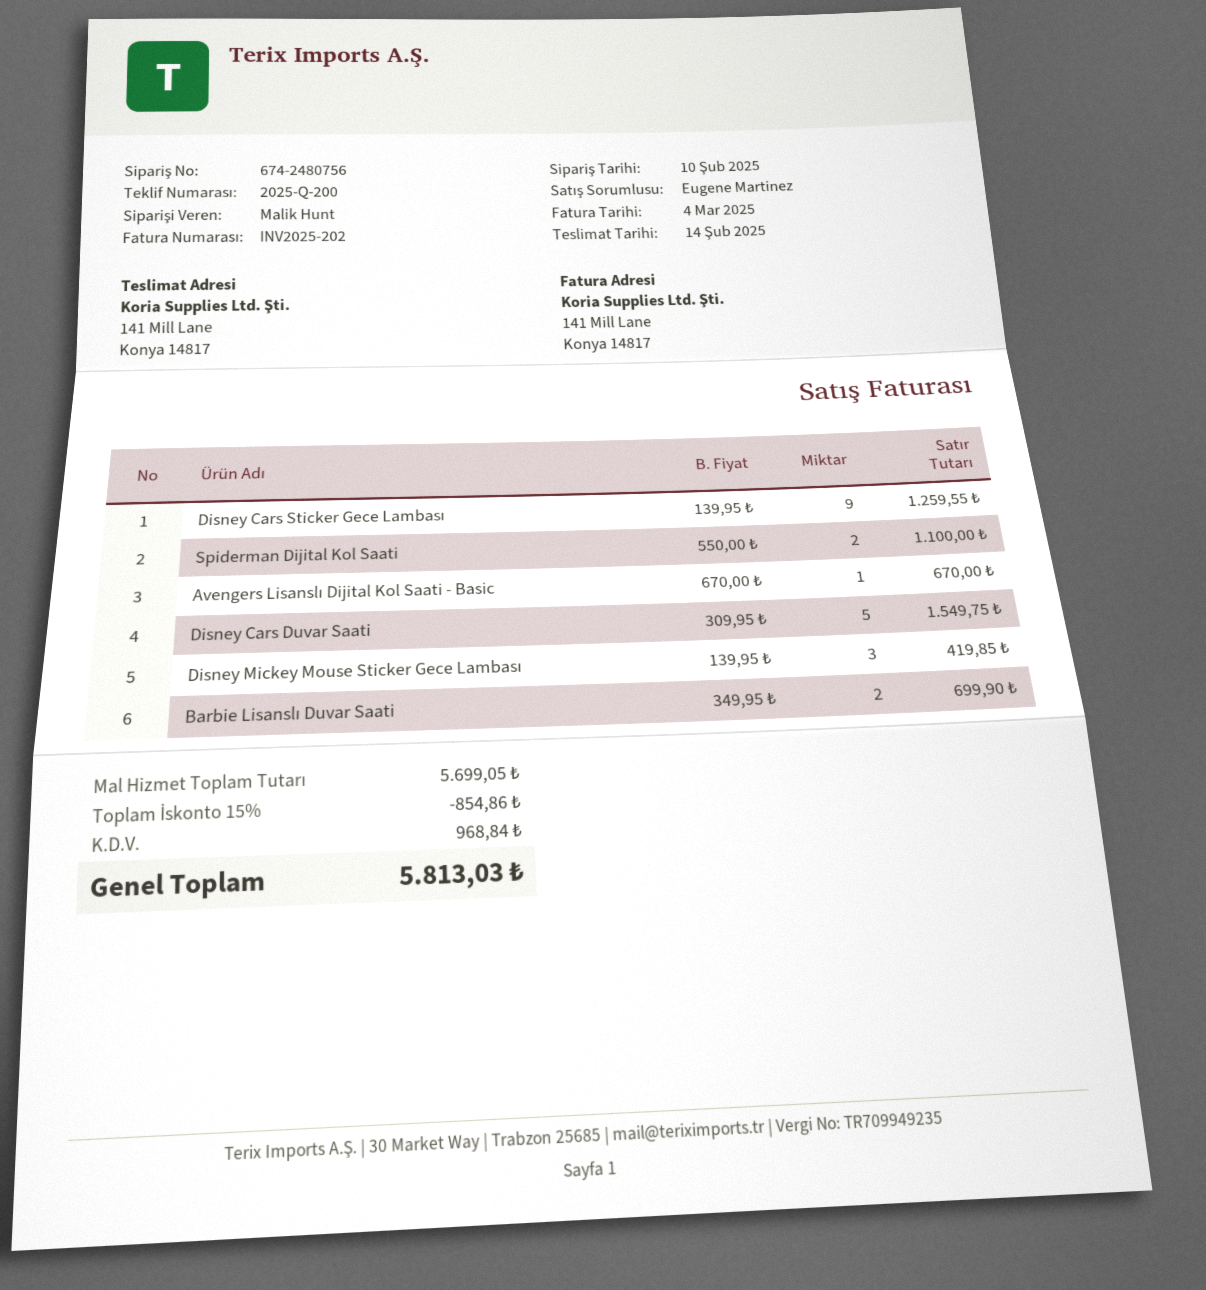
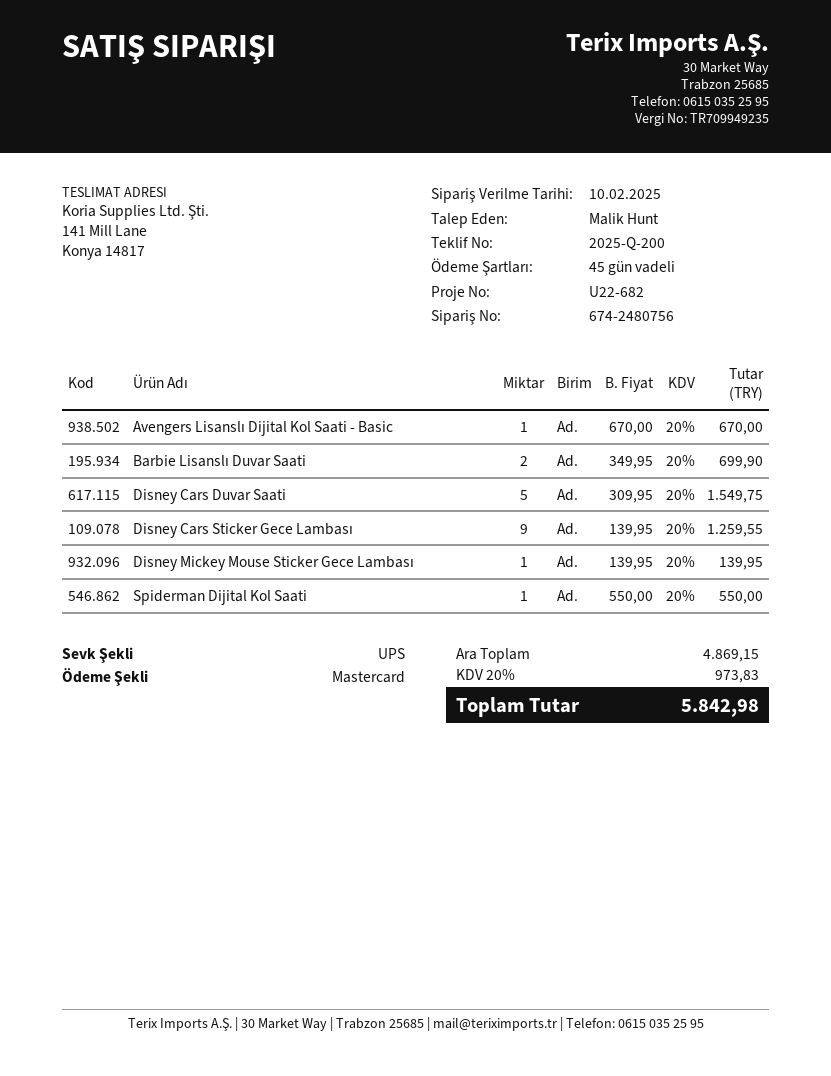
Spiderman Dijital Kol Saati: 2 x 550.00 = 1100.00 -> 1 x 550.00 = 550.00
Disney Mickey Mouse Sticker Gece Lambası: 3 x 139.95 = 419.85 -> 1 x 139.95 = 139.95
subtotal: 5699.05 -> 4869.15
discount: 15% = 854.86 -> none
tax: 968.84 -> 973.83
total: 5813.03 -> 5842.98

